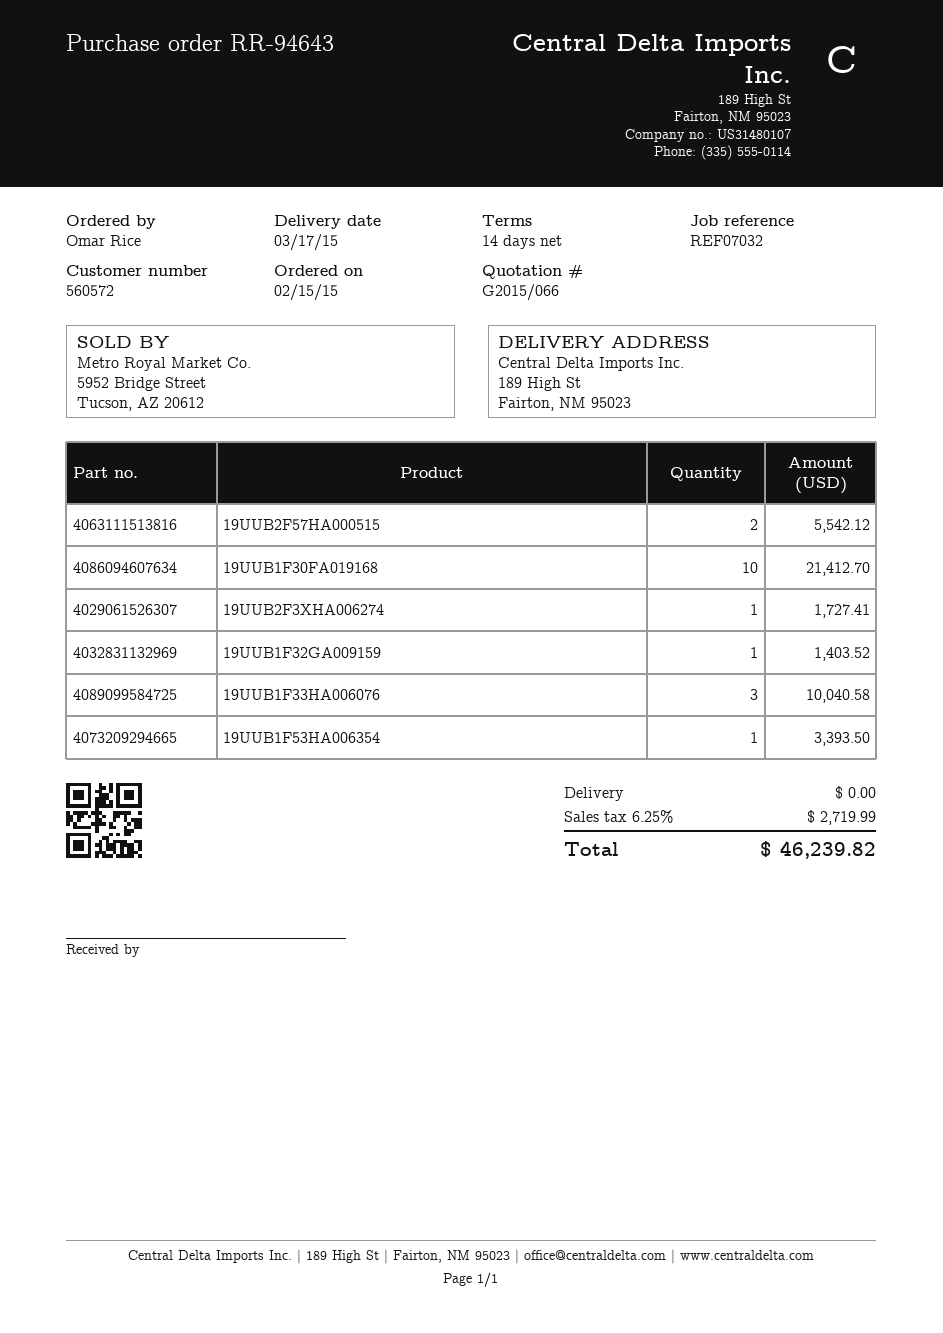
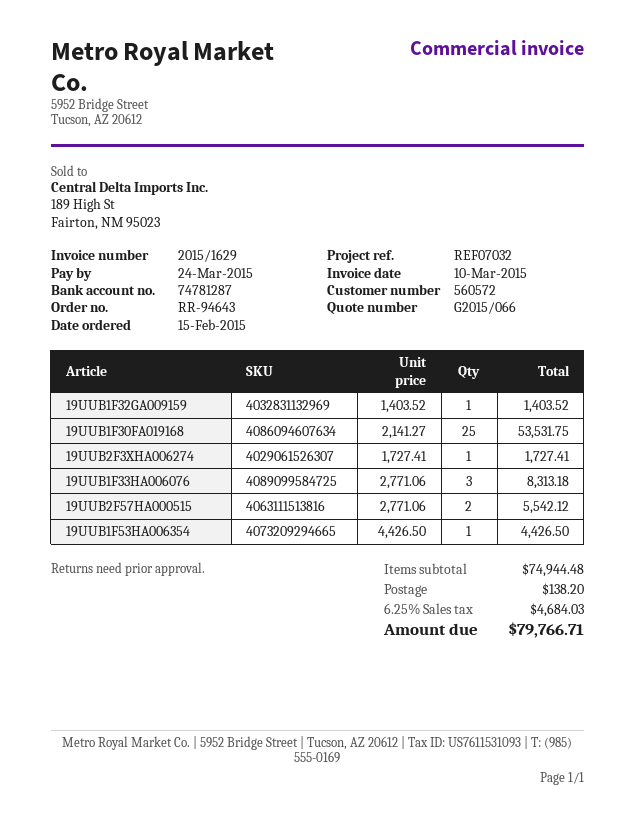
19UUB1F30FA019168: 10 for 21412.70 -> 25 for 53531.75
19UUB1F33HA006076: 3 for 10040.58 -> 3 for 8313.18
19UUB1F53HA006354: 1 for 3393.50 -> 1 for 4426.50
shipping: 0.00 -> 138.20
tax: 6.25% = 2719.99 -> 6.25% = 4684.03
total: 46239.82 -> 79766.71

